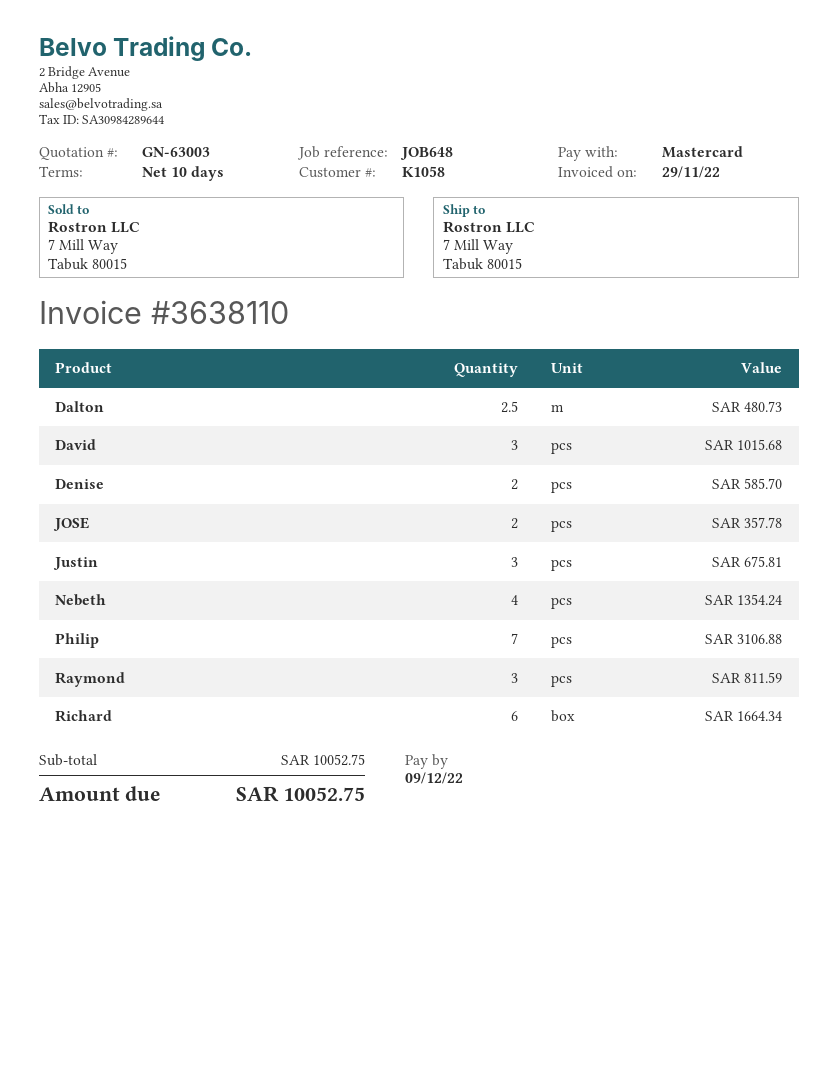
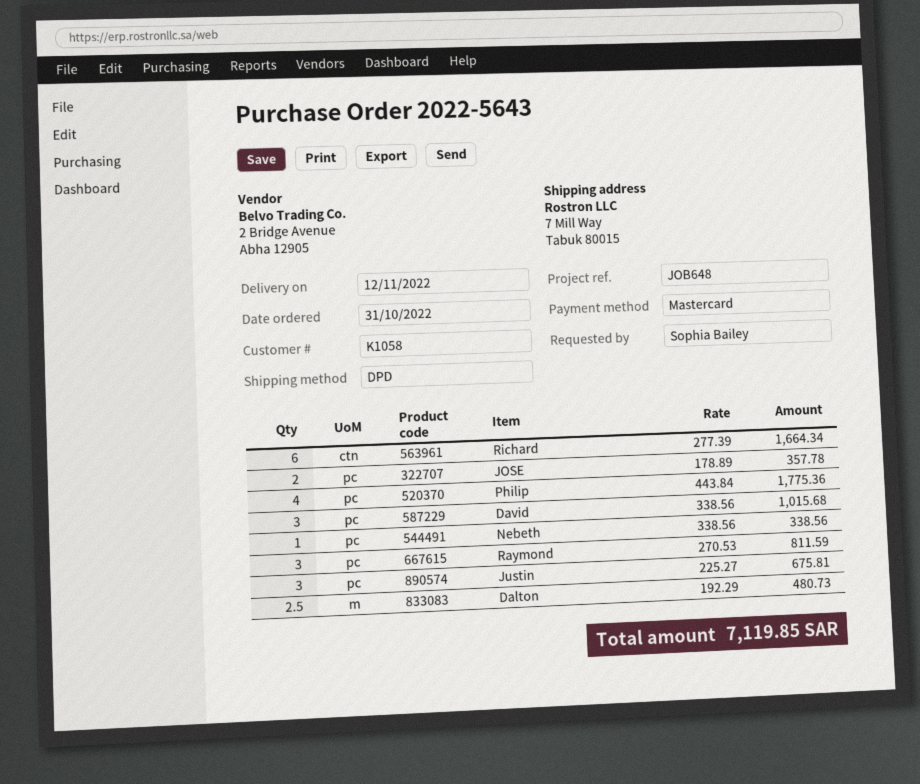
Denise: 2 for 585.70 -> none
Nebeth: 4 for 1354.24 -> 1 for 338.56
Philip: 7 for 3106.88 -> 4 for 1775.36
total: 10052.75 -> 7119.85

